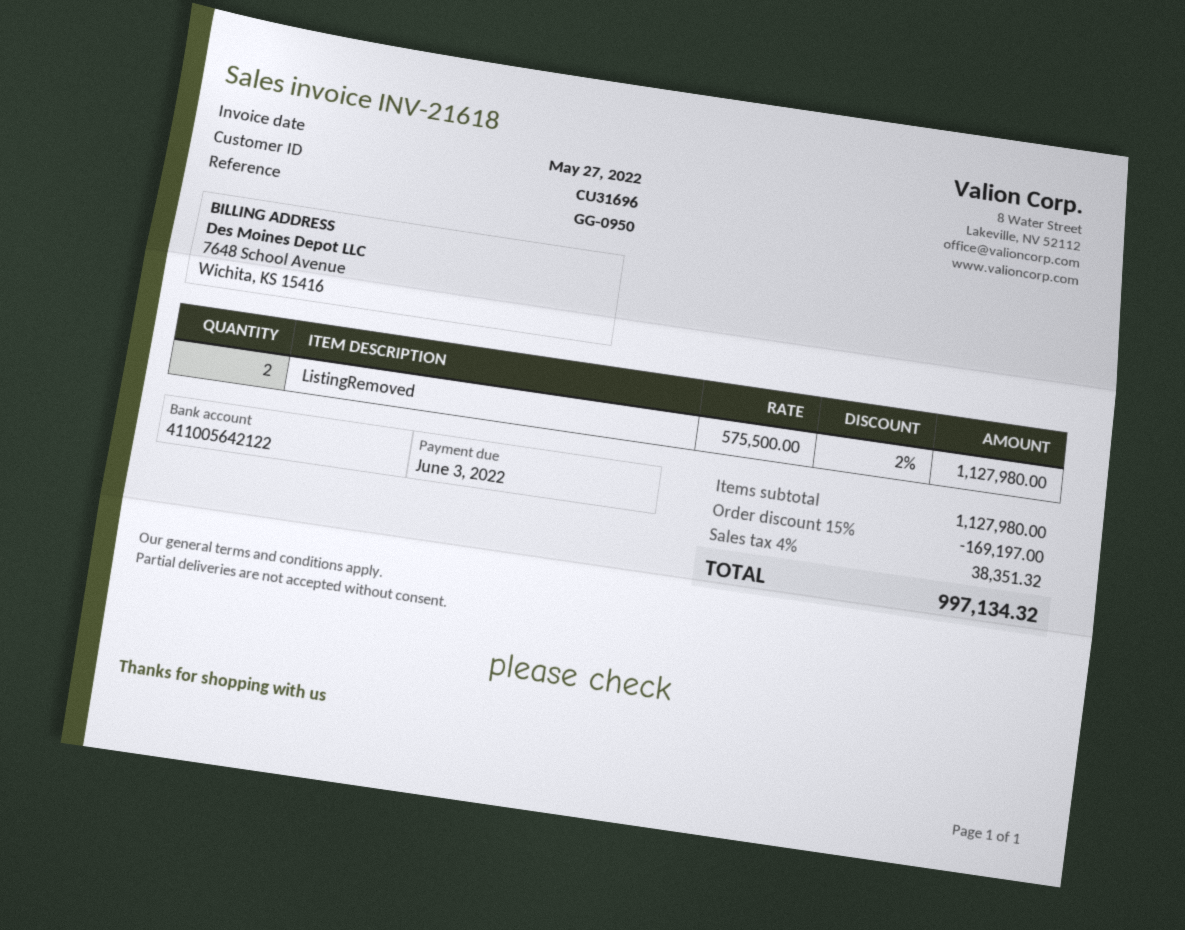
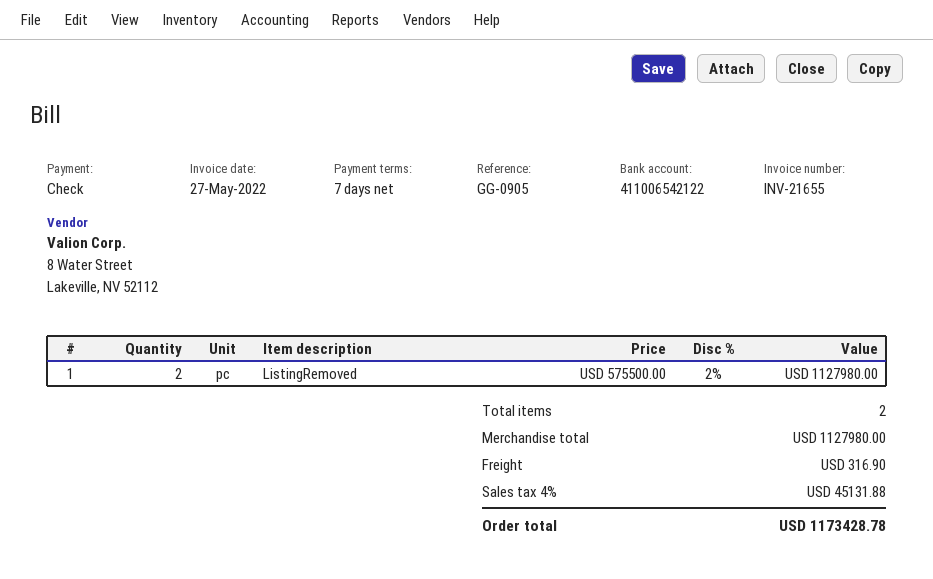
invoice number: INV-21618 -> INV-21655
reference: GG-0950 -> GG-0905
bank account: 411005642122 -> 411006542122
discount: 15% = 169197.00 -> none
shipping: none -> 316.90
tax: 4% = 38351.32 -> 4% = 45131.88
total: 997134.32 -> 1173428.78

